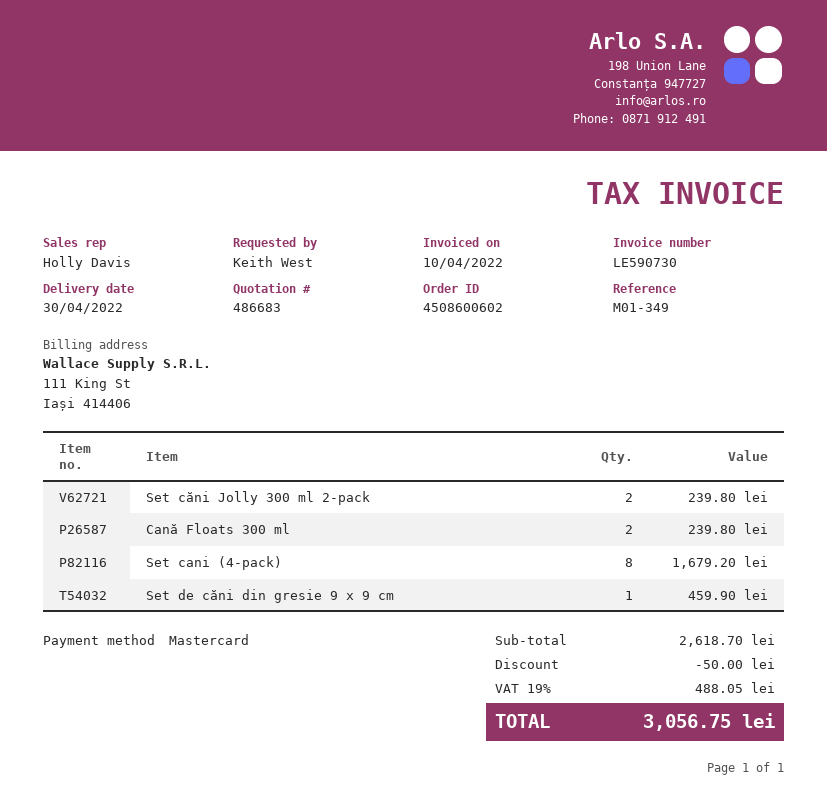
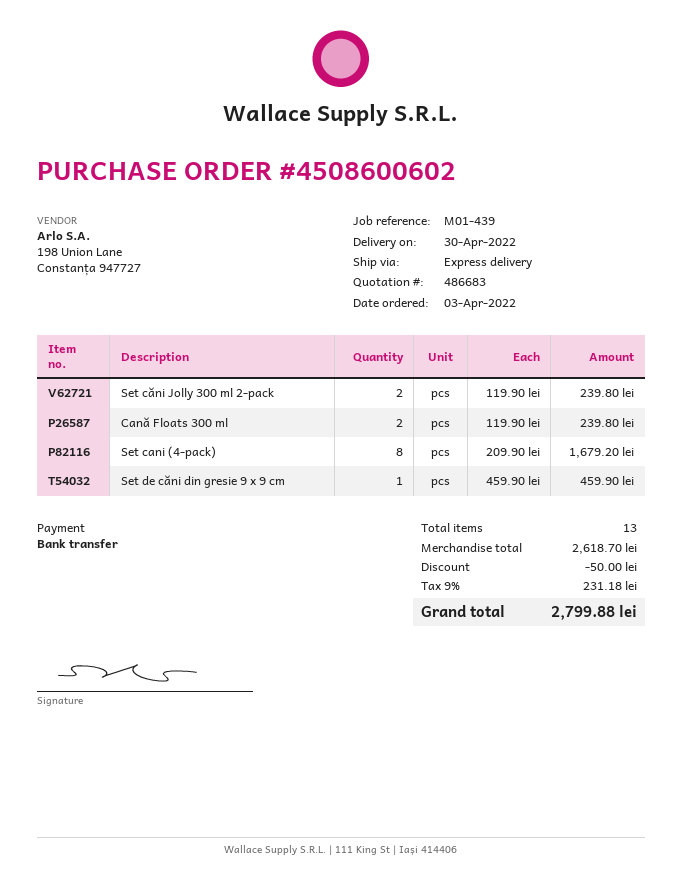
reference: M01-349 -> M01-439
payment method: Mastercard -> bank transfer
tax: 19% = 488.05 -> 9% = 231.18
total: 3056.75 -> 2799.88

